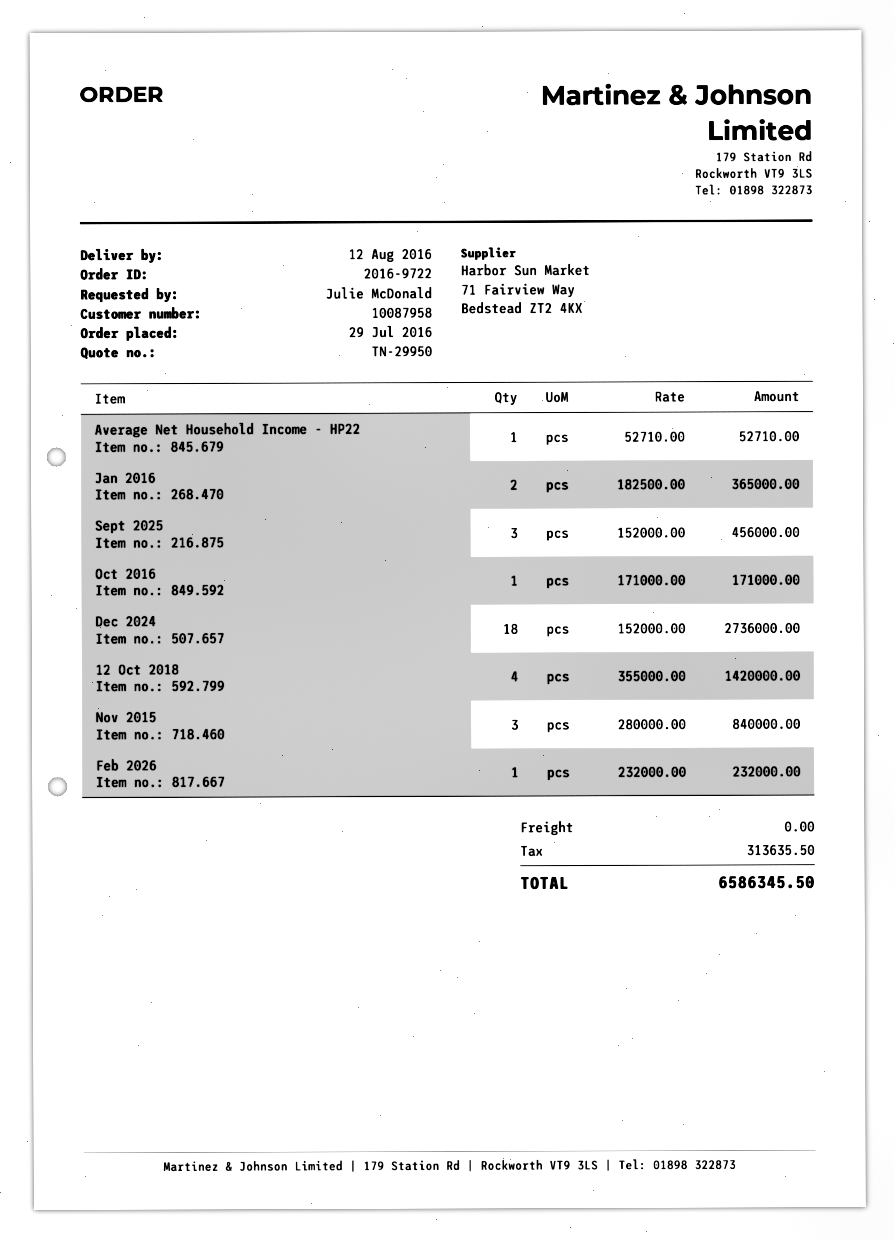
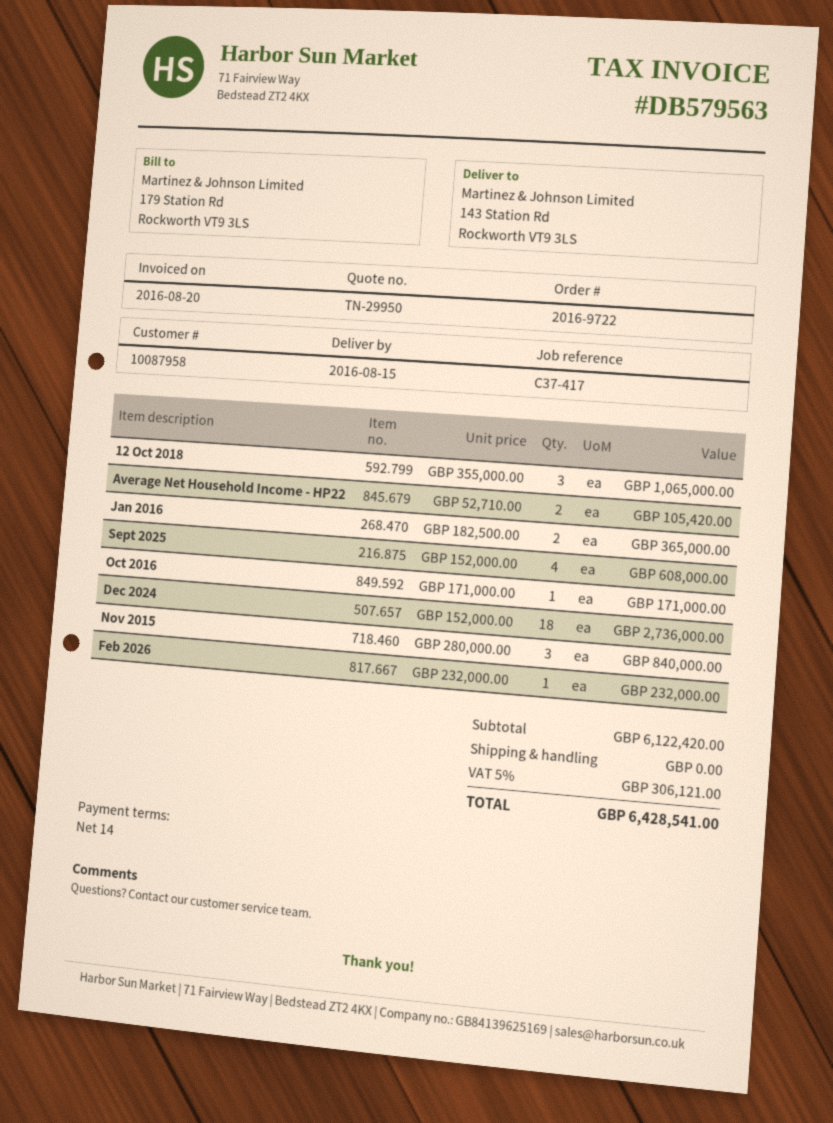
delivery date: 2016-08-12 -> 2016-08-15
Average Net Household Income - HP22: 1 x 52710.00 = 52710.00 -> 2 x 52710.00 = 105420.00
Sept 2025: 3 x 152000.00 = 456000.00 -> 4 x 152000.00 = 608000.00
12 Oct 2018: 4 x 355000.00 = 1420000.00 -> 3 x 355000.00 = 1065000.00
tax: 313635.50 -> 306121.00
total: 6586345.50 -> 6428541.00

